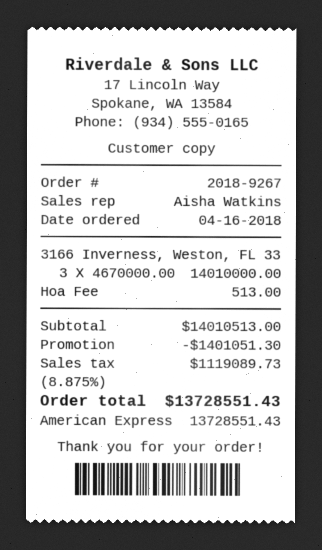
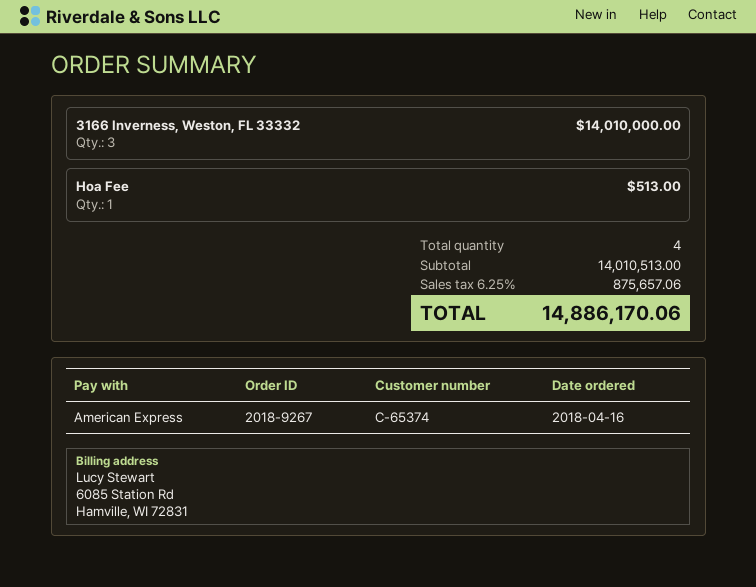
discount: 1401051.30 -> none
tax: 8.875% = 1119089.73 -> 6.25% = 875657.06
total: 13728551.43 -> 14886170.06

